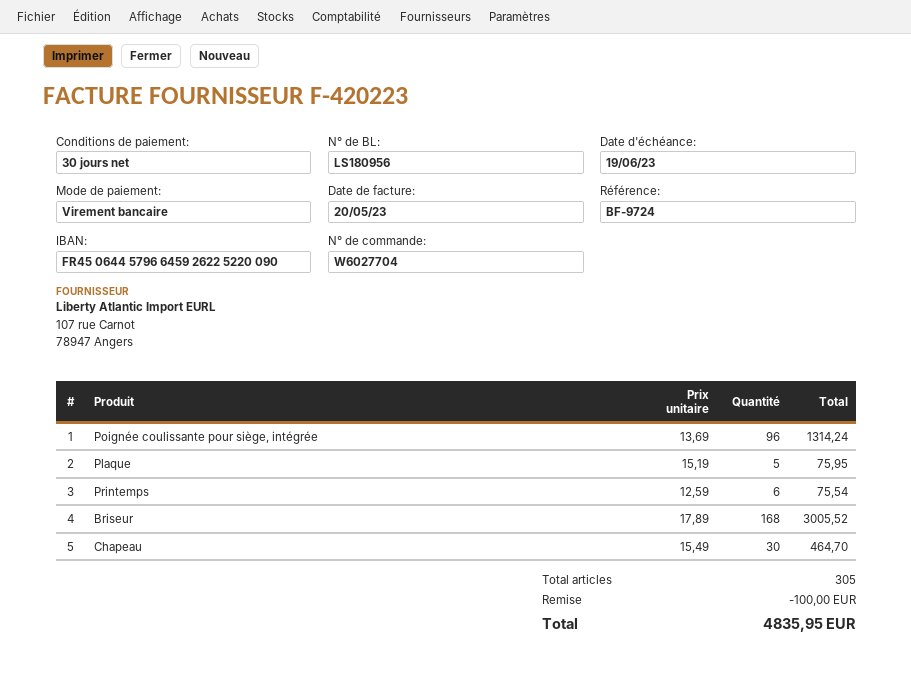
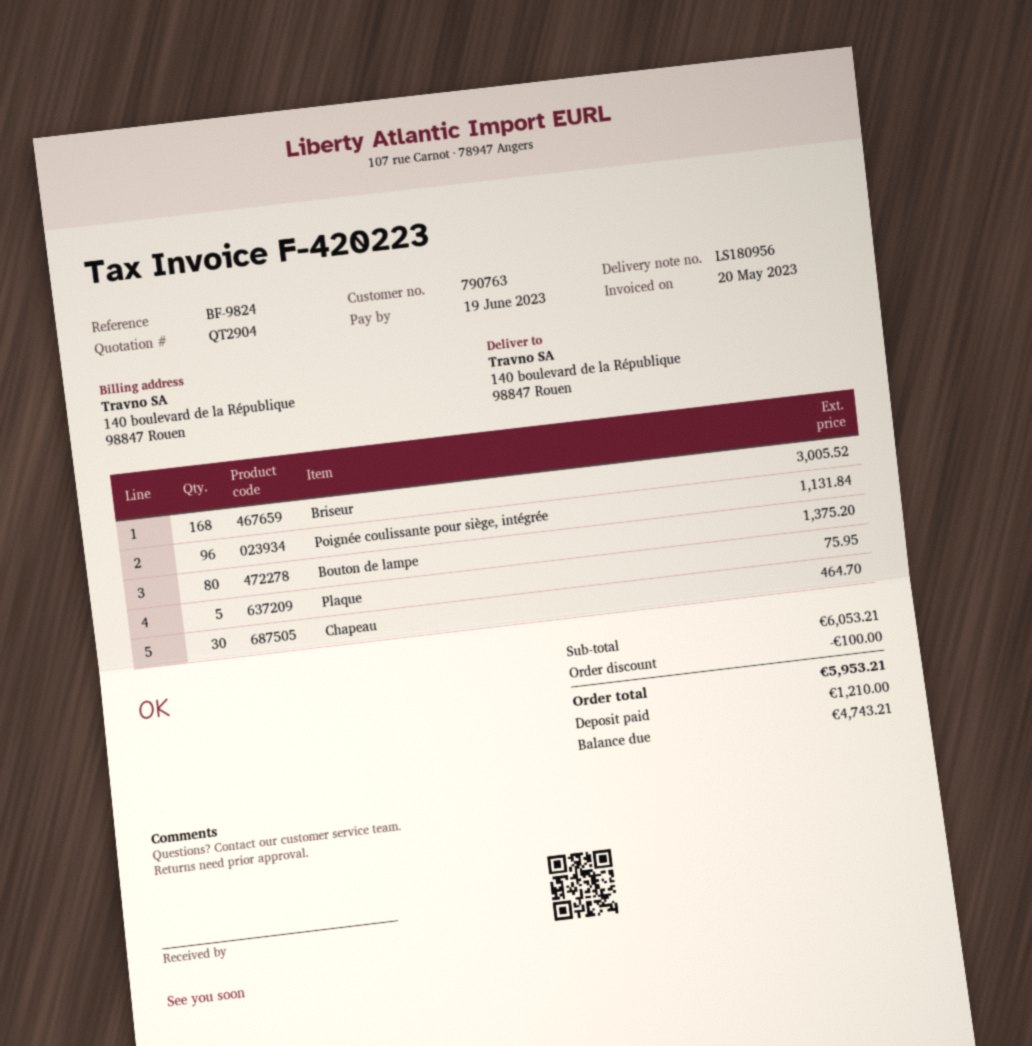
reference: BF-9724 -> BF-9824
Poignée coulissante pour siège, intégrée: 96 for 1314.24 -> 96 for 1131.84
Printemps: 6 for 75.54 -> none
Bouton de lampe: none -> 80 for 1375.20
total: 4835.95 -> 5953.21

